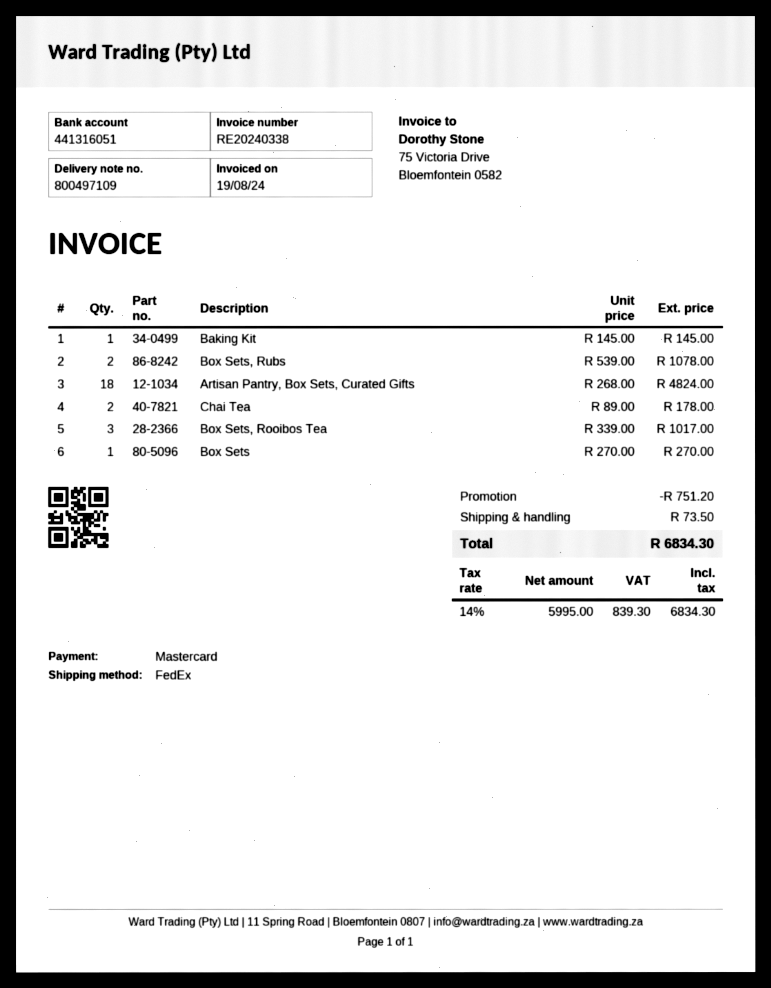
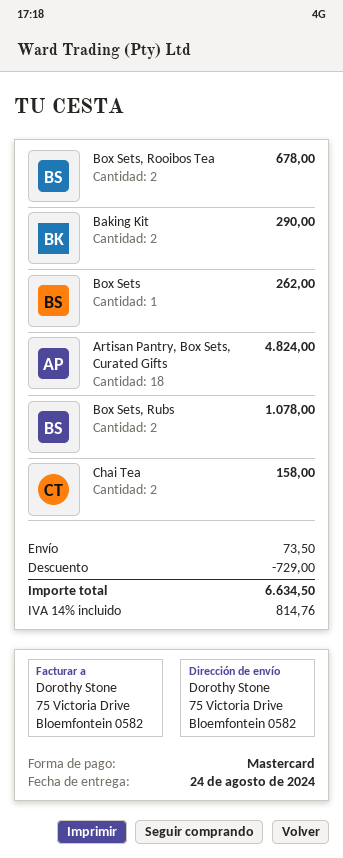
Baking Kit: 1 for 145.00 -> 2 for 290.00
Chai Tea: 2 for 178.00 -> 2 for 158.00
Box Sets, Rooibos Tea: 3 for 1017.00 -> 2 for 678.00
Box Sets: 1 for 270.00 -> 1 for 262.00
discount: 751.20 -> 729.00
tax: 14% = 839.30 -> 14% = 814.76
total: 6834.30 -> 6634.50

